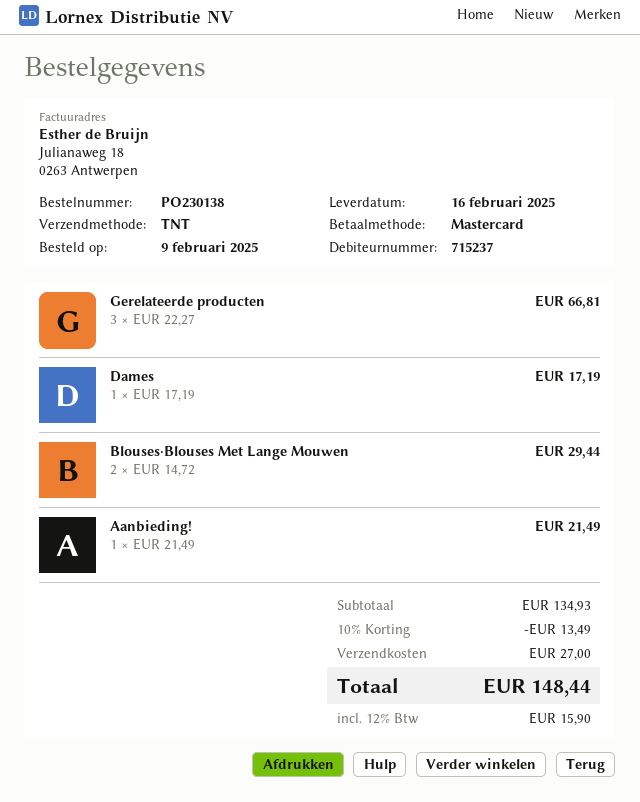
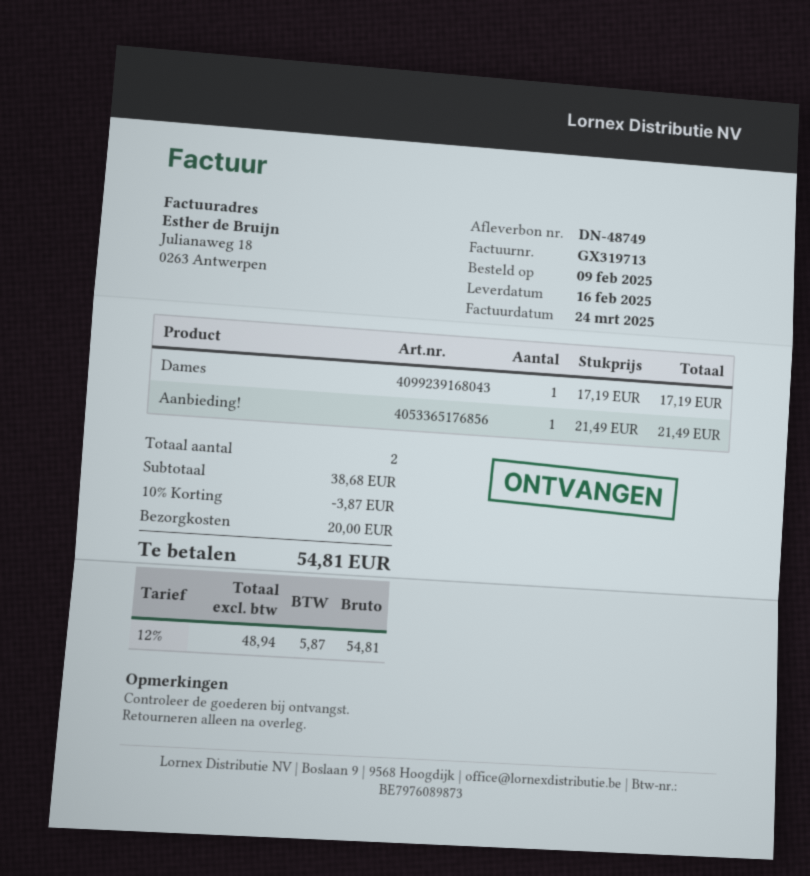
Gerelateerde producten: 3 x 22.27 = 66.81 -> none
Blouses·Blouses Met Lange Mouwen: 2 x 14.72 = 29.44 -> none
subtotal: 134.93 -> 38.68
discount: 10% = 13.49 -> 10% = 3.87
shipping: 27.00 -> 20.00
tax: 12% = 15.90 -> 12% = 5.87
total: 148.44 -> 54.81

